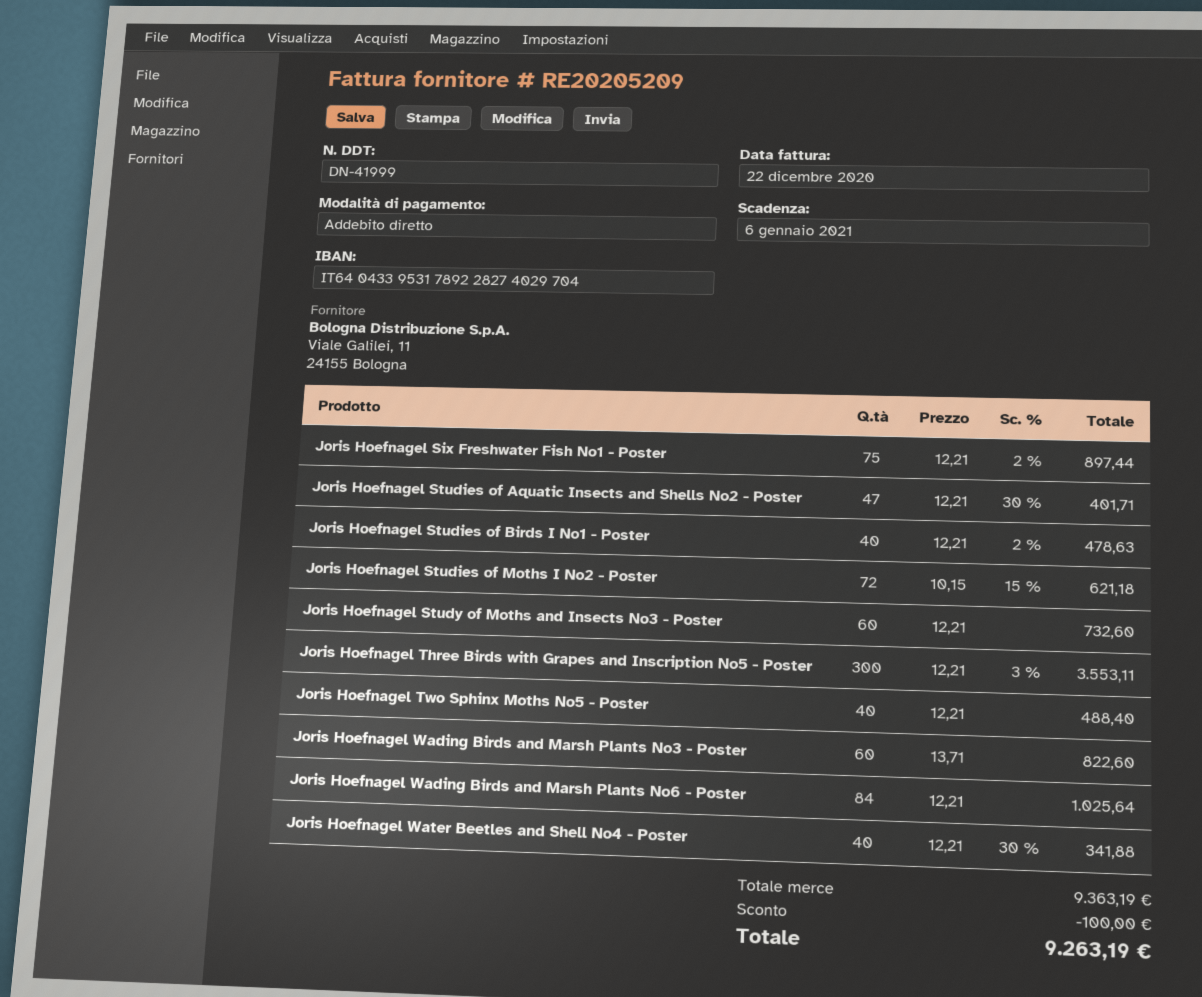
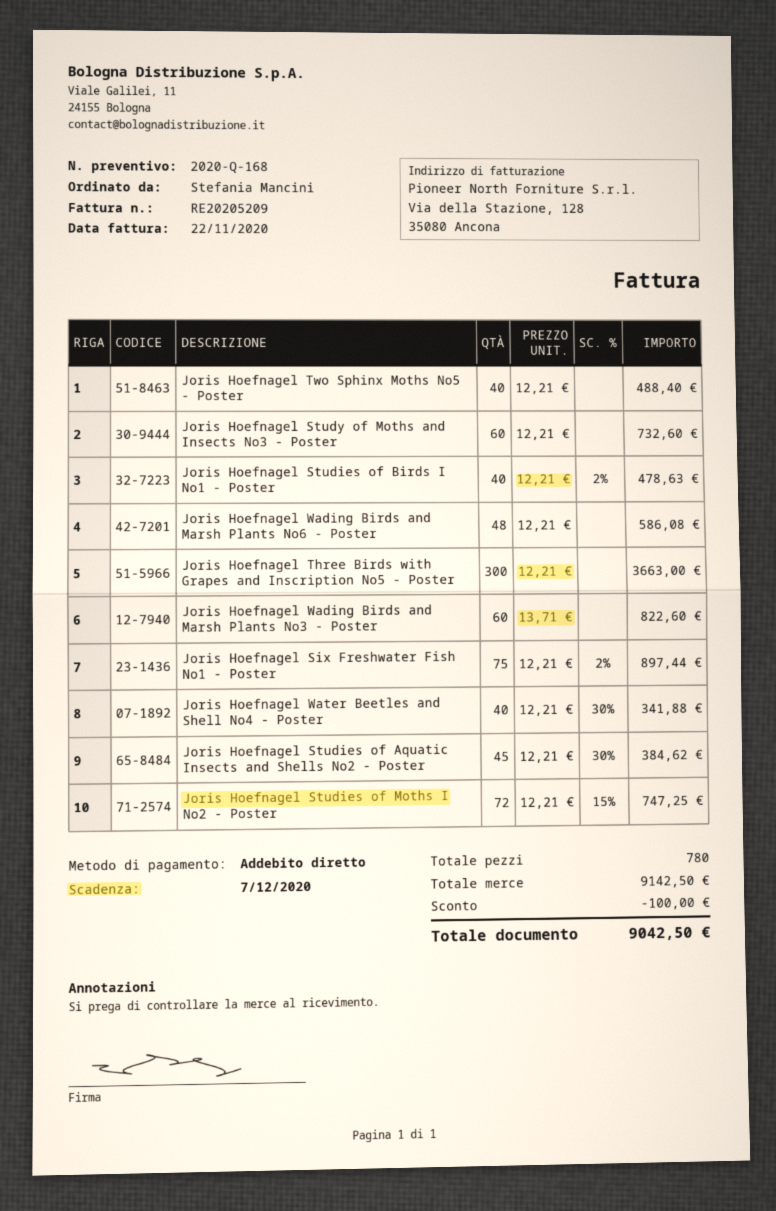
invoice date: 2020-12-22 -> 2020-11-22
due date: 2021-01-06 -> 2020-12-07
Joris Hoefnagel Studies of Aquatic Insects and Shells No2 - Poster: 47 x 12.21 - 30% = 401.71 -> 45 x 12.21 - 30% = 384.62
Joris Hoefnagel Studies of Moths I No2 - Poster: 72 x 10.15 - 15% = 621.18 -> 72 x 12.21 - 15% = 747.25
Joris Hoefnagel Three Birds with Grapes and Inscription No5 - Poster: 300 x 12.21 - 3% = 3553.11 -> 300 x 12.21 = 3663.00
Joris Hoefnagel Wading Birds and Marsh Plants No6 - Poster: 84 x 12.21 = 1025.64 -> 48 x 12.21 = 586.08
subtotal: 9363.19 -> 9142.50
total: 9263.19 -> 9042.50

